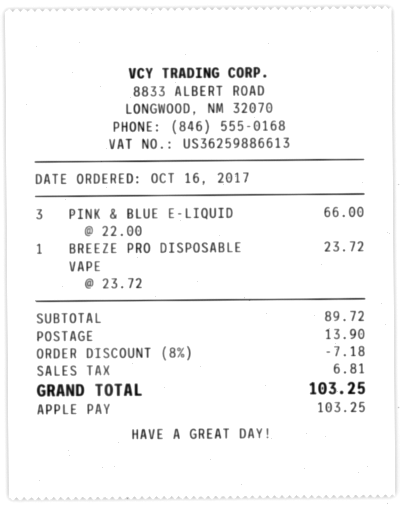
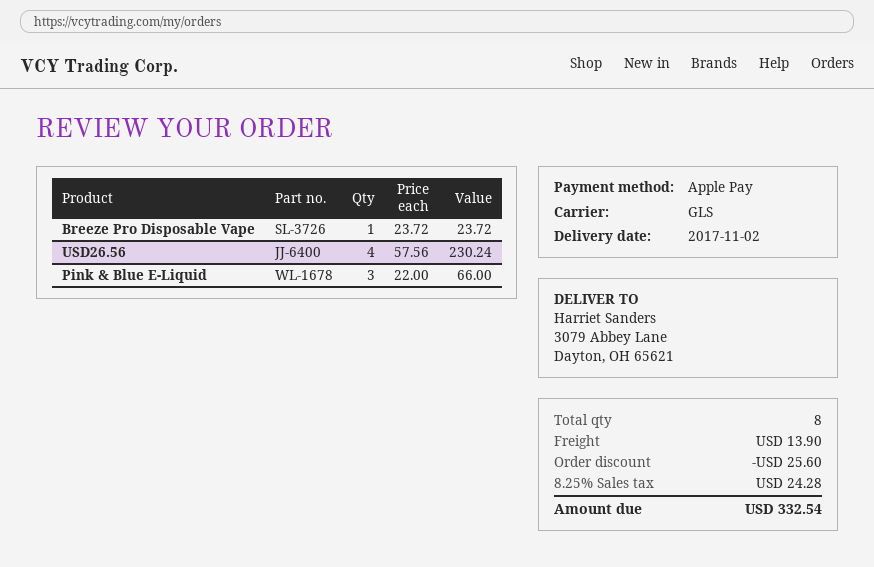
USD26.56: none -> 4 x 57.56 = 230.24
discount: 7.18 -> 25.60
tax: 6.81 -> 24.28
total: 103.25 -> 332.54

